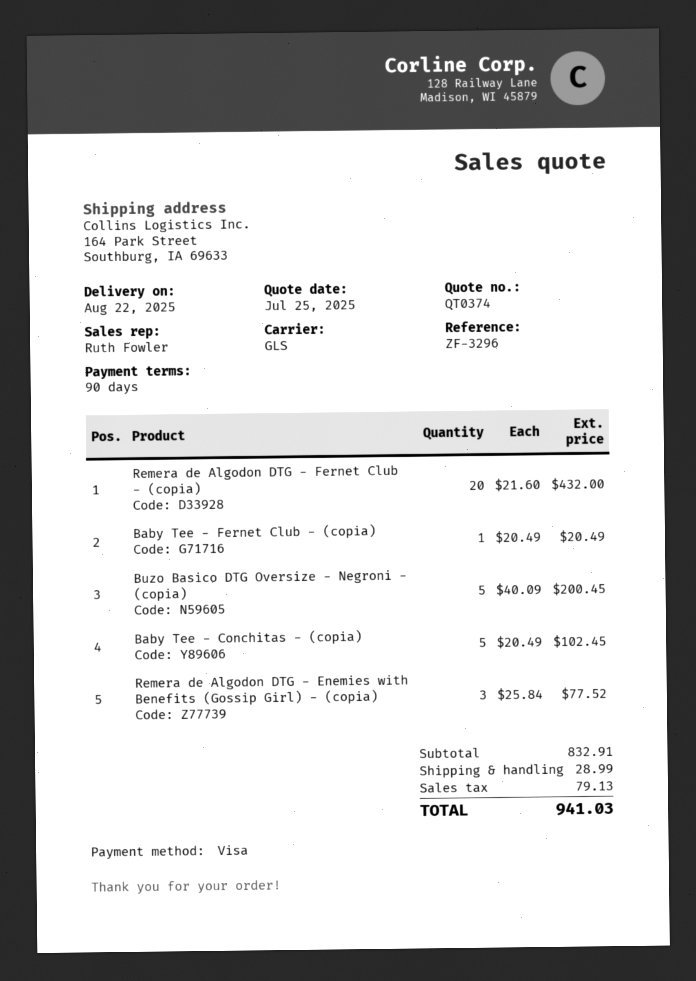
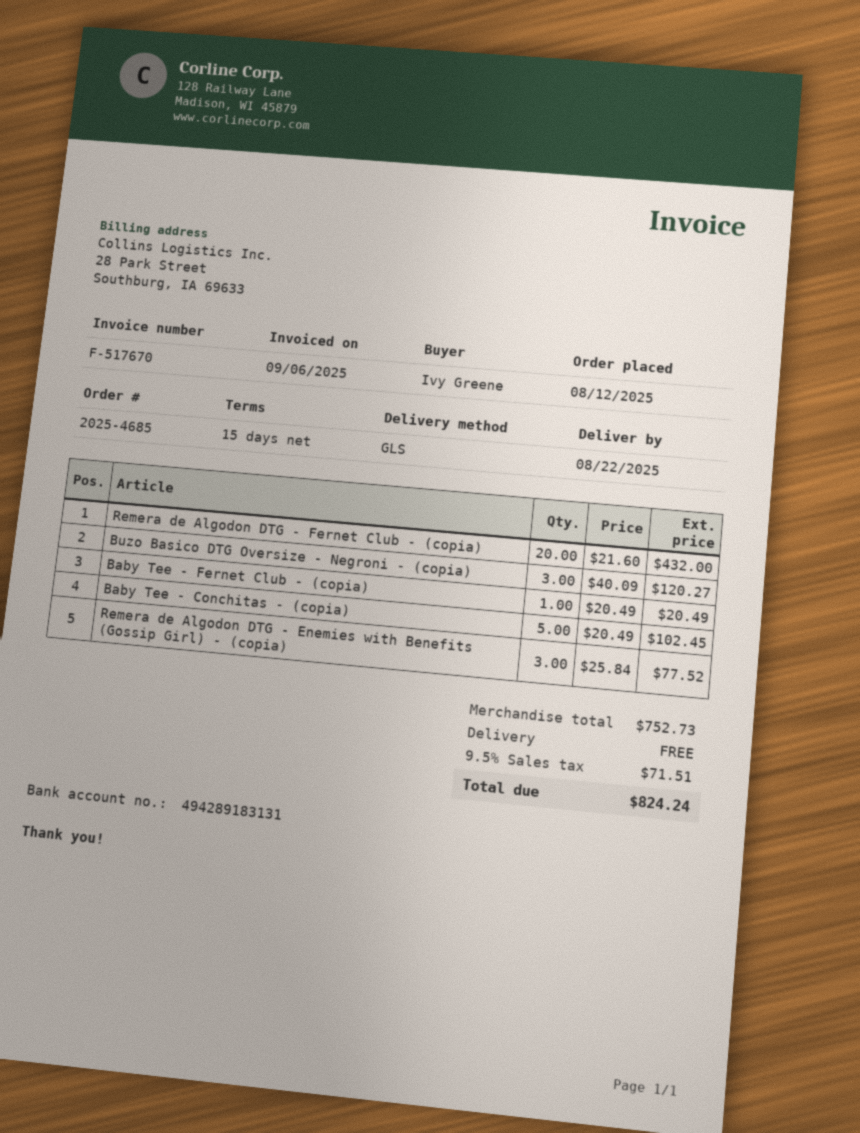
payment terms: 90 days -> 15 days
Buzo Basico DTG Oversize - Negroni - (copia): 5 x 40.09 = 200.45 -> 3 x 40.09 = 120.27
subtotal: 832.91 -> 752.73
shipping: 28.99 -> 0.00
tax: 79.13 -> 71.51
total: 941.03 -> 824.24

